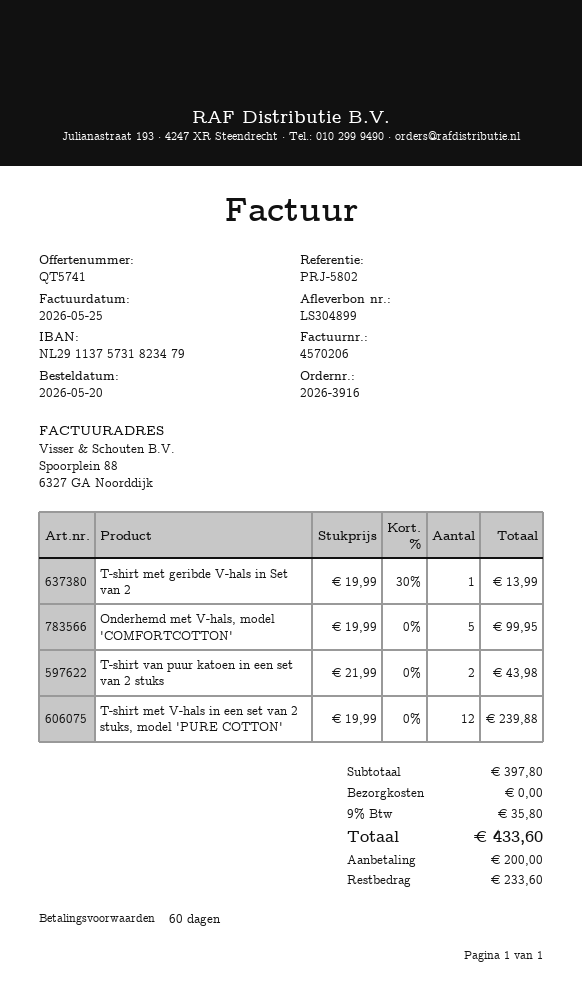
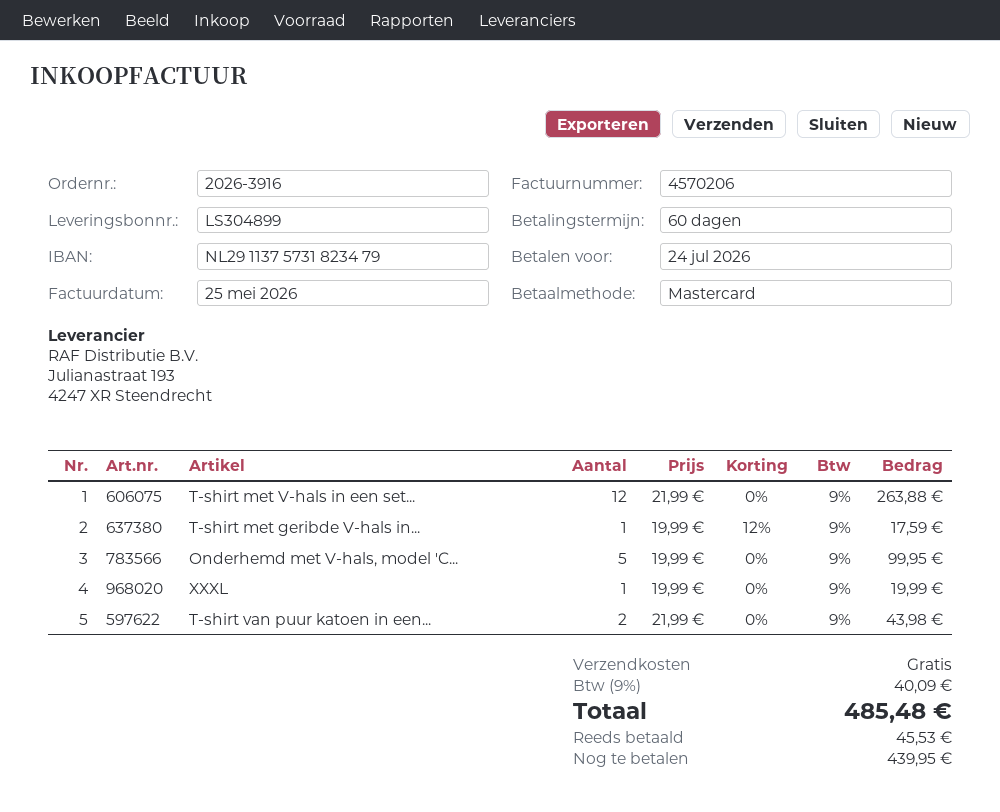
T-shirt met geribde V-hals in Set van 2: 1 x 19.99 - 30% = 13.99 -> 1 x 19.99 - 12% = 17.59
T-shirt met V-hals in een set van 2 stuks, model 'PURE COTTON': 12 x 19.99 = 239.88 -> 12 x 21.99 = 263.88
XXXL: none -> 1 x 19.99 = 19.99
tax: 9% = 35.80 -> 9% = 40.09
total: 433.60 -> 485.48
deposit: 200.00 -> 45.53
balance: 233.60 -> 439.95

